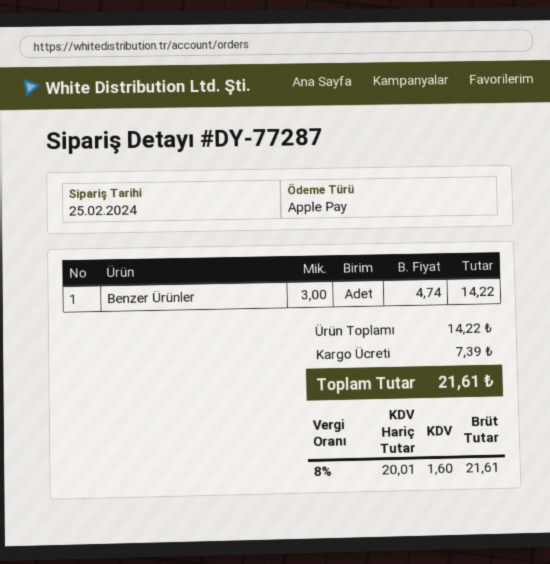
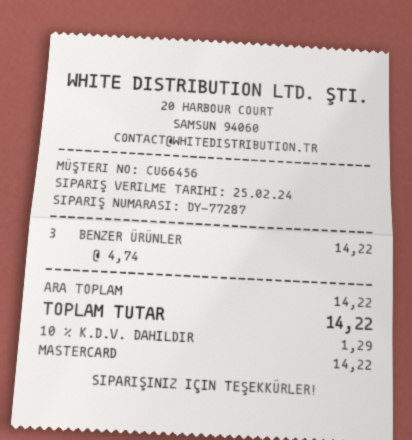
payment method: Apple Pay -> Mastercard
shipping: 7.39 -> none
tax: 8% = 1.60 -> 10% = 1.29
total: 21.61 -> 14.22

